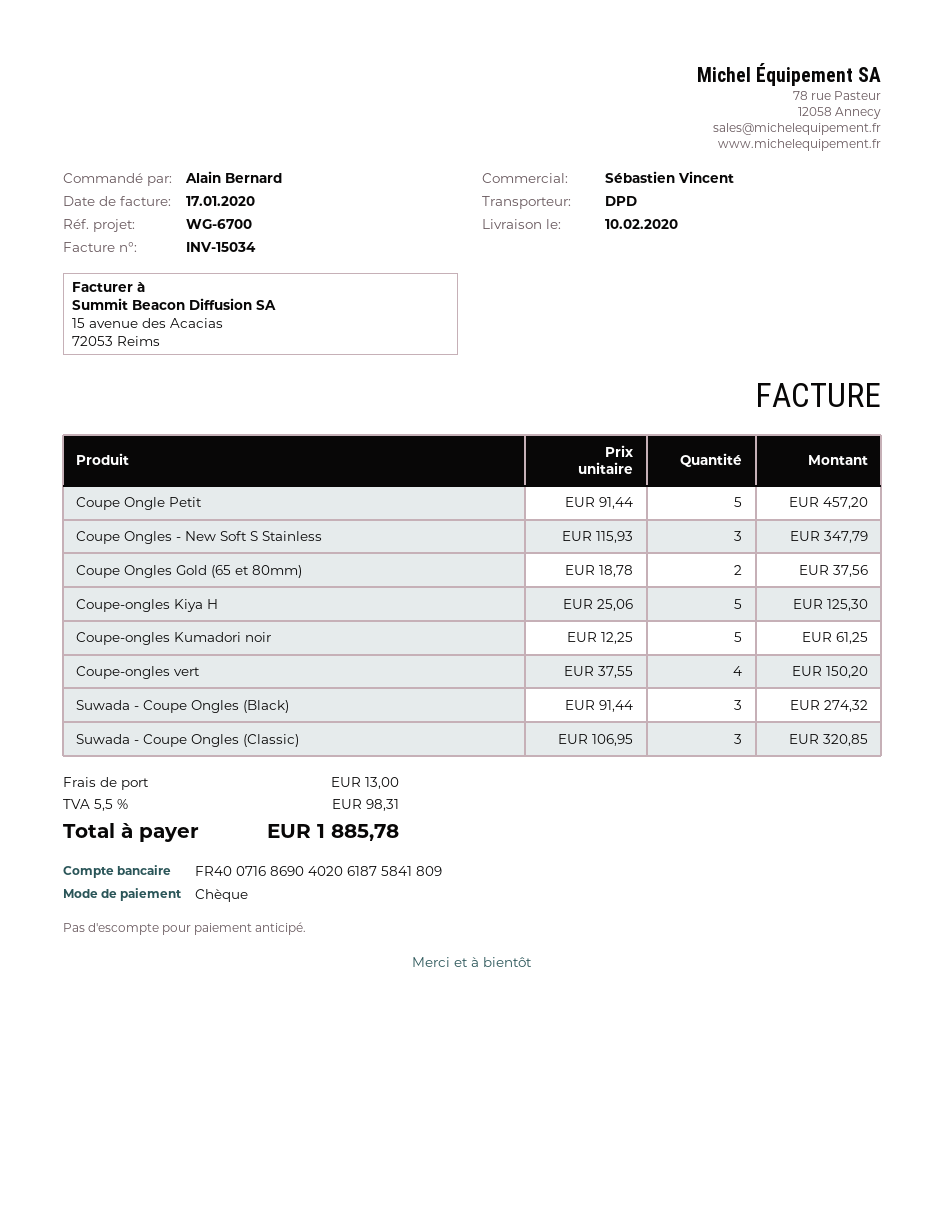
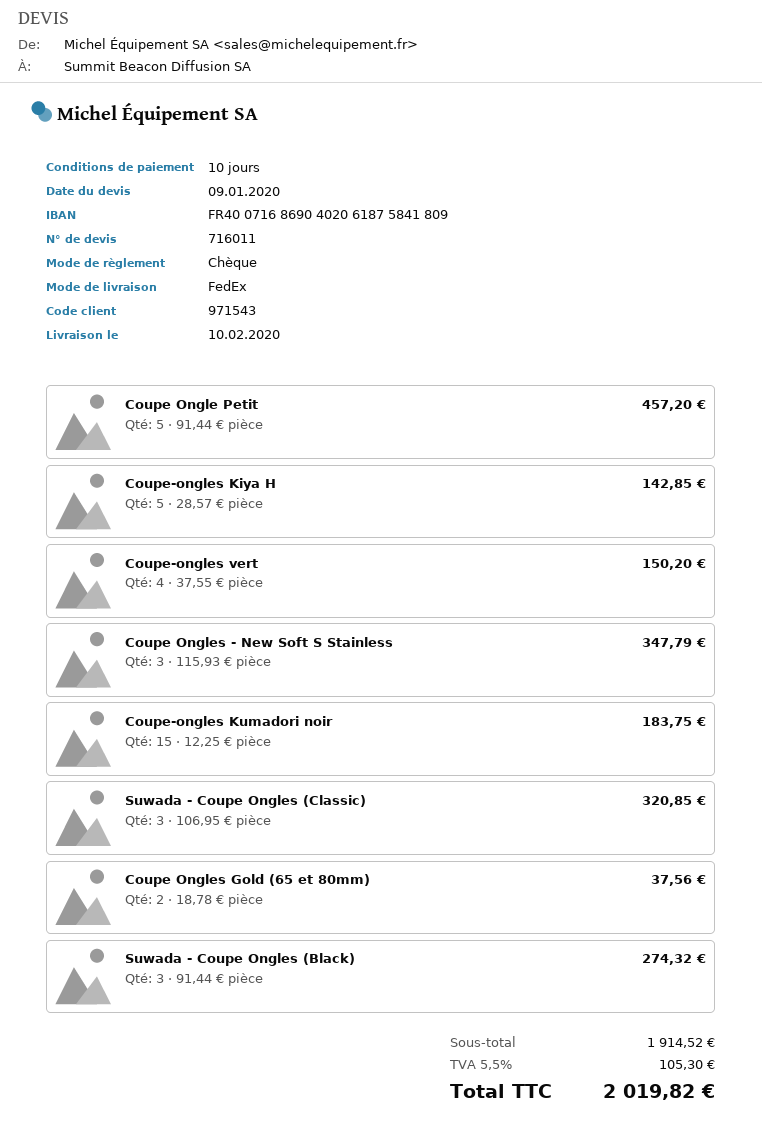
shipping method: DPD -> FedEx
Coupe-ongles Kiya H: 5 x 25.06 = 125.30 -> 5 x 28.57 = 142.85
Coupe-ongles Kumadori noir: 5 x 12.25 = 61.25 -> 15 x 12.25 = 183.75
shipping: 13.00 -> none
tax: 5.5% = 98.31 -> 5.5% = 105.30
total: 1885.78 -> 2019.82

